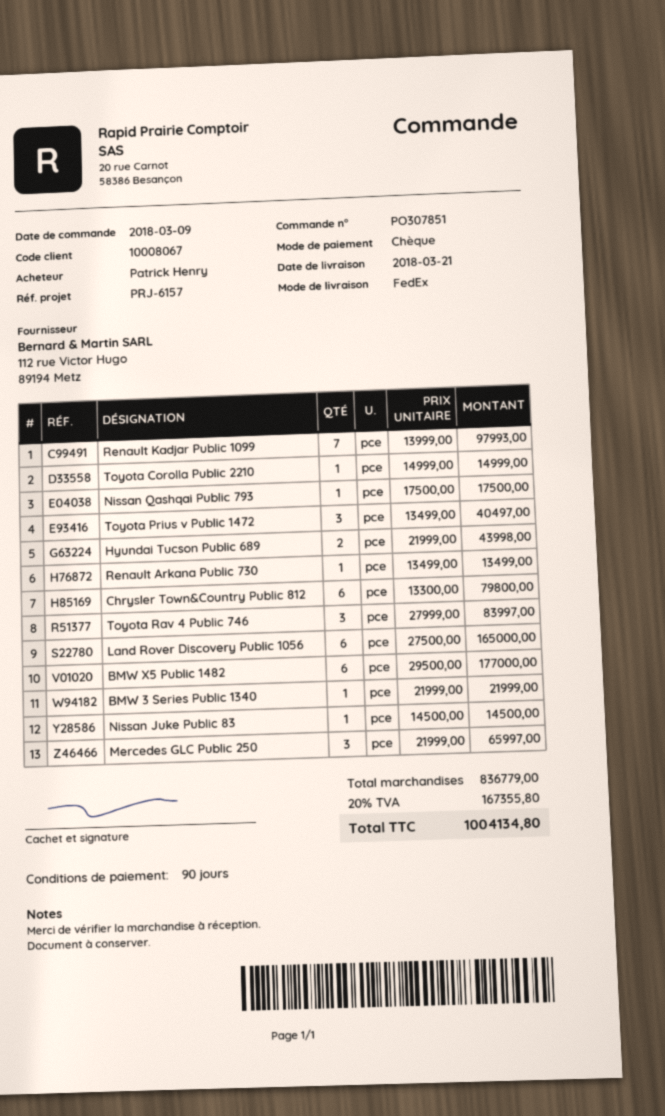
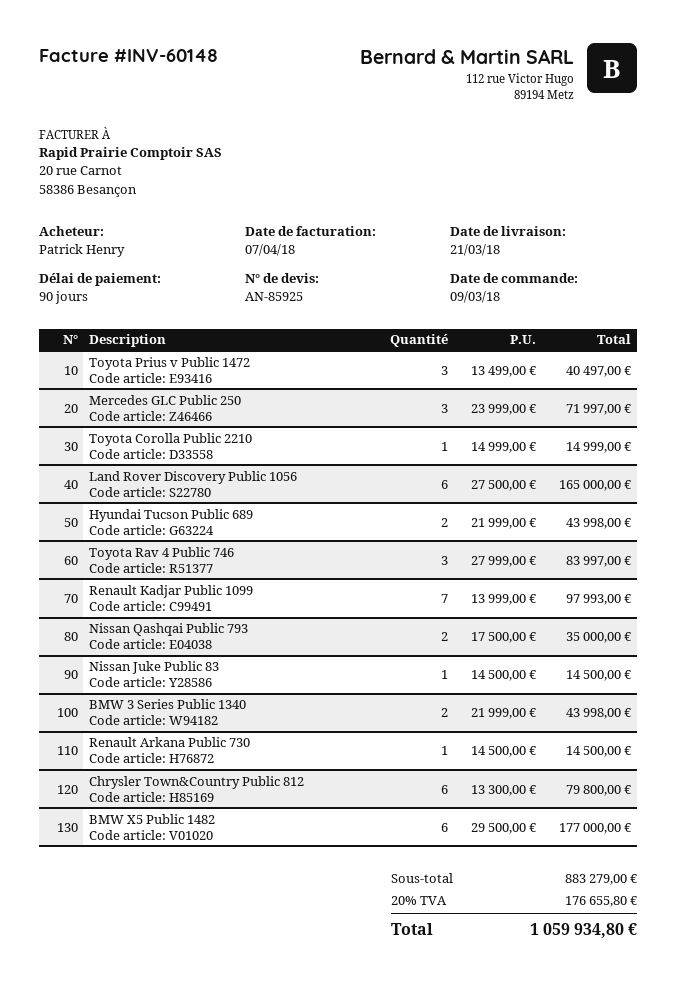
Nissan Qashqai Public 793: 1 x 17500.00 = 17500.00 -> 2 x 17500.00 = 35000.00
Renault Arkana Public 730: 1 x 13499.00 = 13499.00 -> 1 x 14500.00 = 14500.00
BMW 3 Series Public 1340: 1 x 21999.00 = 21999.00 -> 2 x 21999.00 = 43998.00
Mercedes GLC Public 250: 3 x 21999.00 = 65997.00 -> 3 x 23999.00 = 71997.00
subtotal: 836779.00 -> 883279.00
tax: 20% = 167355.80 -> 20% = 176655.80
total: 1004134.80 -> 1059934.80

